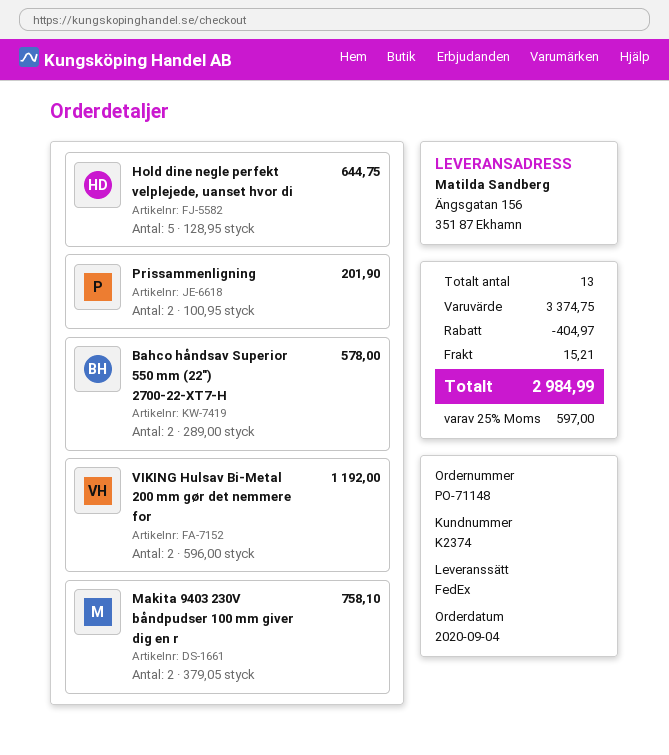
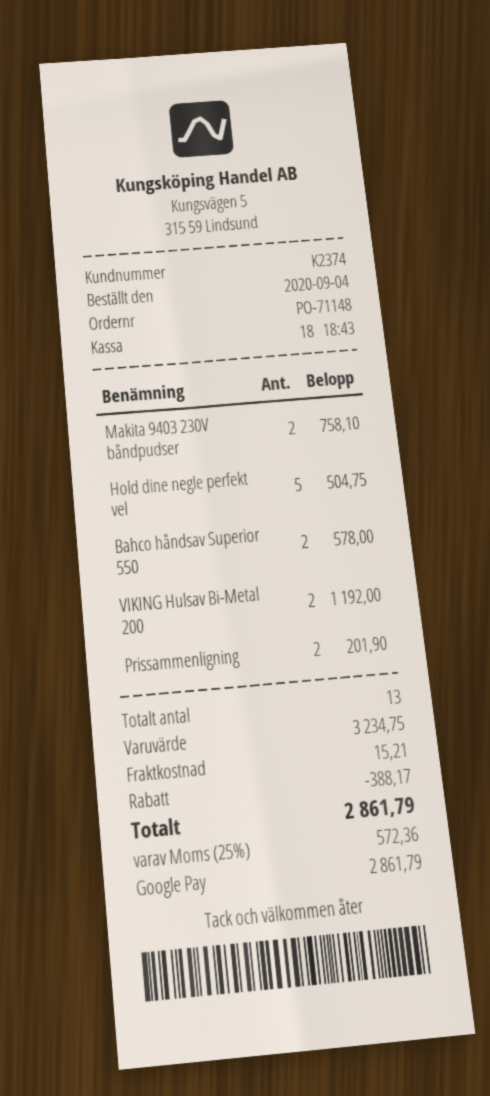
Hold dine negle perfekt velplejede, uanset hvor di: 5 for 644.75 -> 5 for 504.75
subtotal: 3374.75 -> 3234.75
discount: 404.97 -> 388.17
tax: 25% = 597.00 -> 25% = 572.36
total: 2984.99 -> 2861.79

